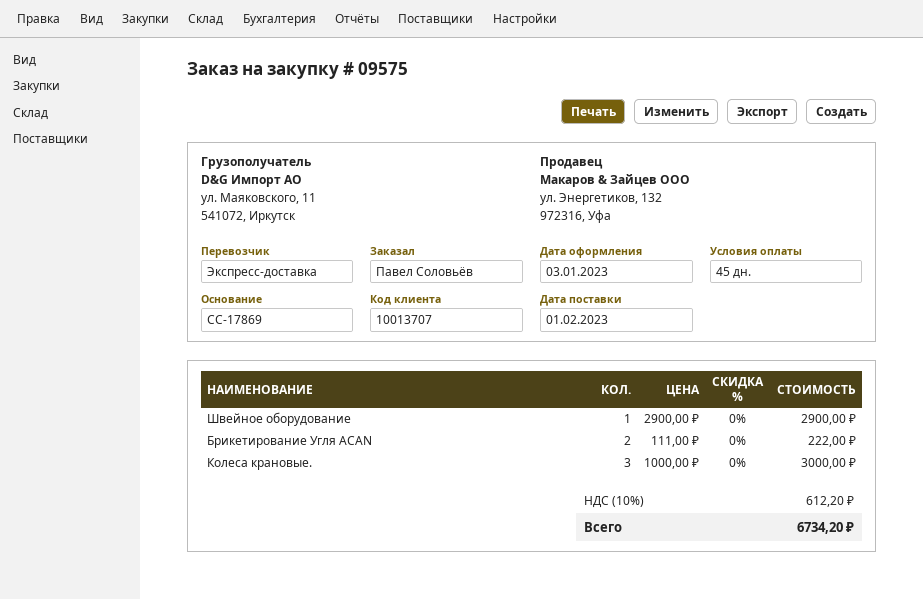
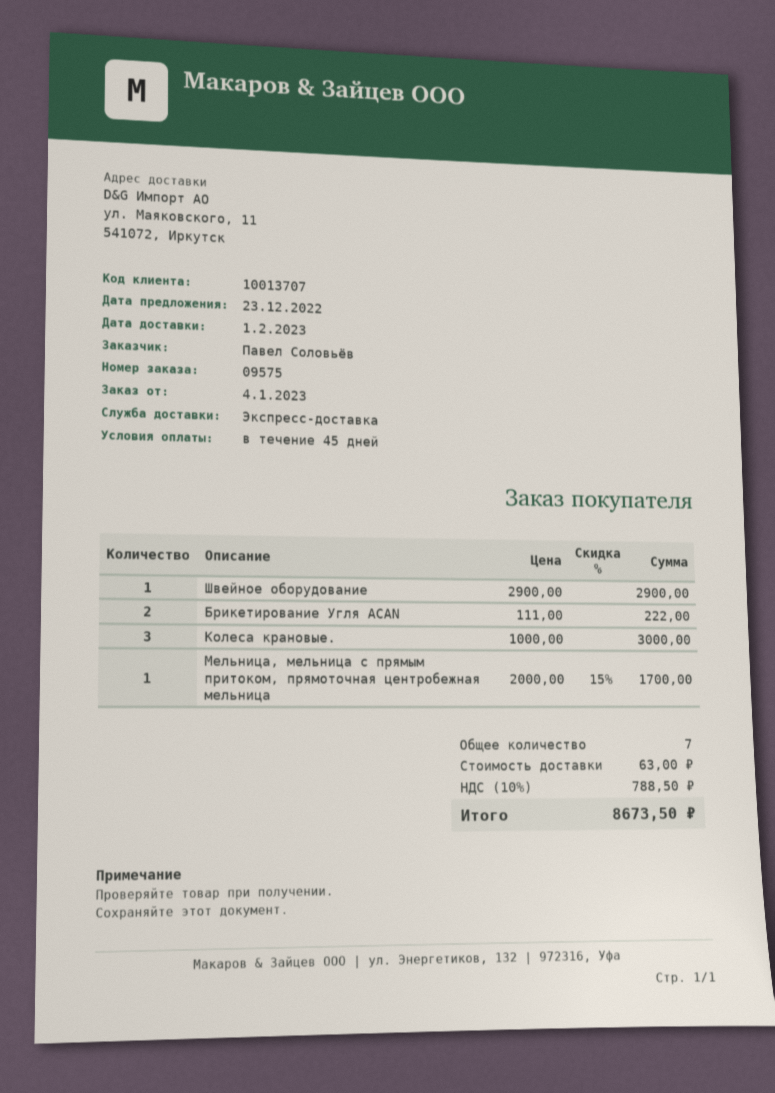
order date: 2023-01-03 -> 2023-01-04
Мельница, мельница с прямым притоком, прямоточная центробежная мельница: none -> 1 x 2000.00 - 15% = 1700.00
shipping: none -> 63.00
tax: 10% = 612.20 -> 10% = 788.50
total: 6734.20 -> 8673.50

